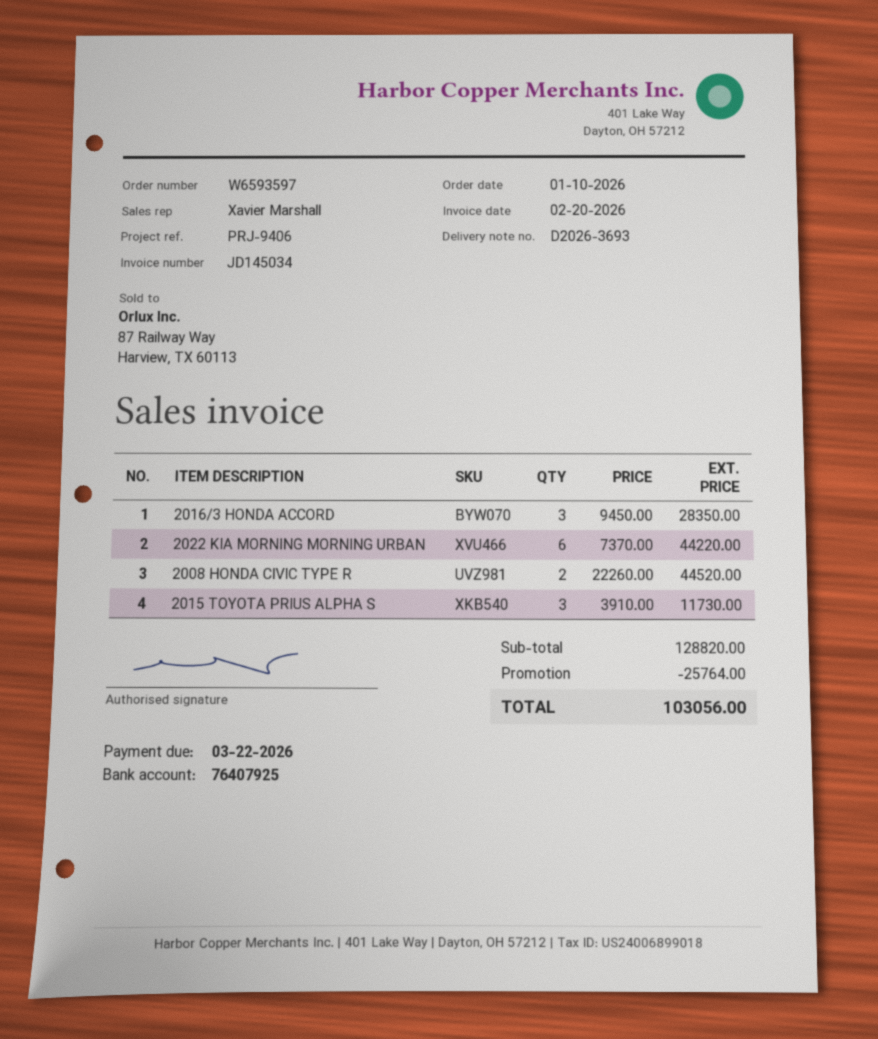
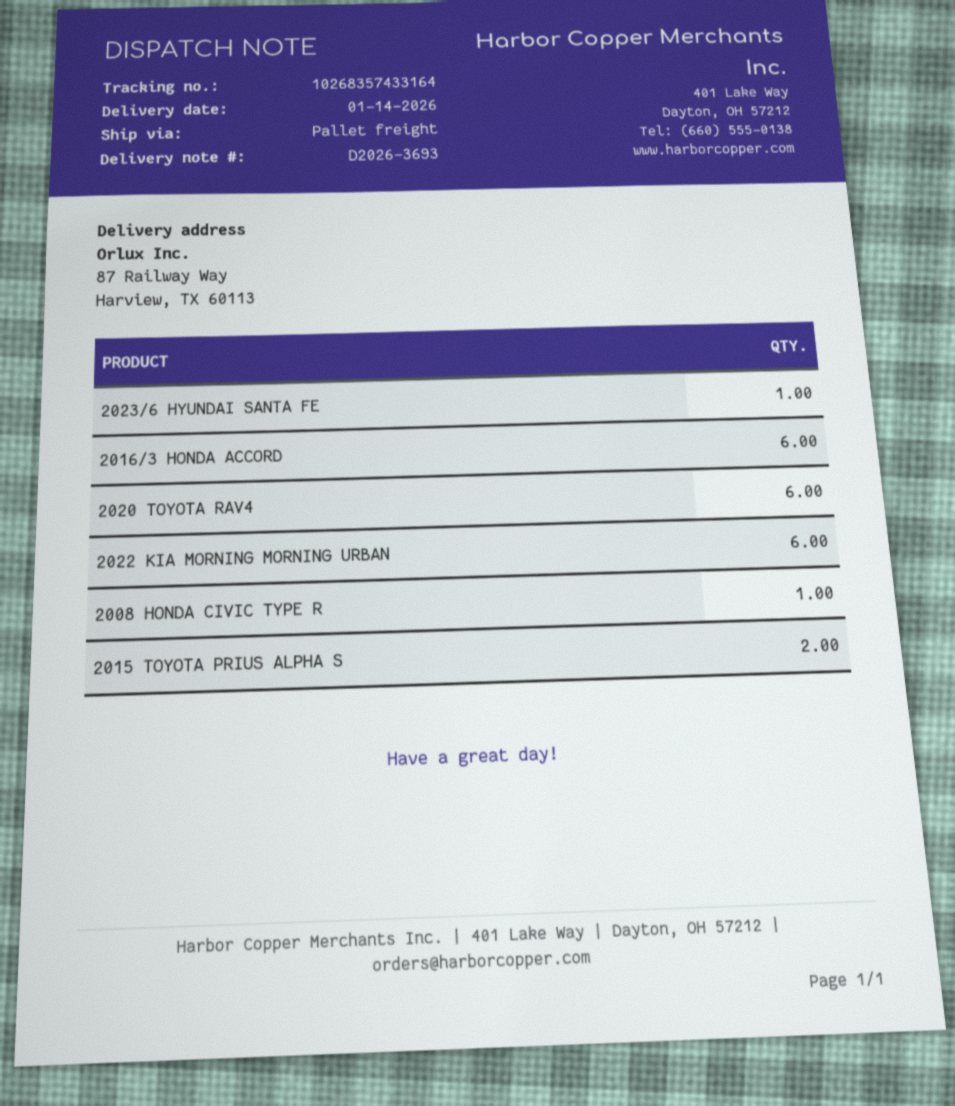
2016/3 HONDA ACCORD: 3 -> 6
2008 HONDA CIVIC TYPE R: 2 -> 1
2015 TOYOTA PRIUS ALPHA S: 3 -> 2
2023/6 HYUNDAI SANTA FE: none -> 1
2020 TOYOTA RAV4: none -> 6

